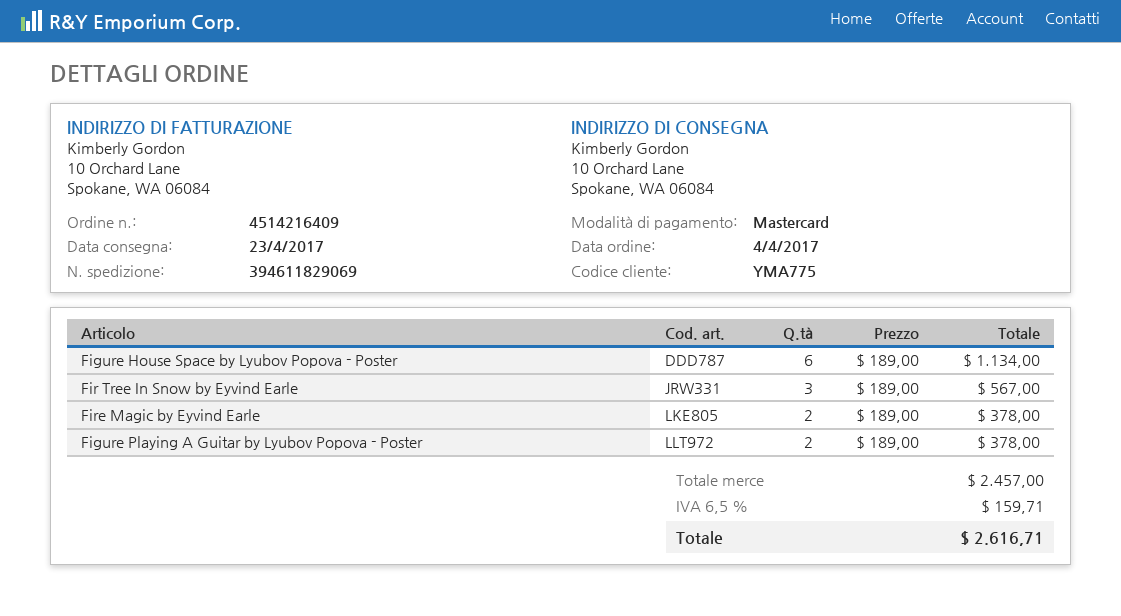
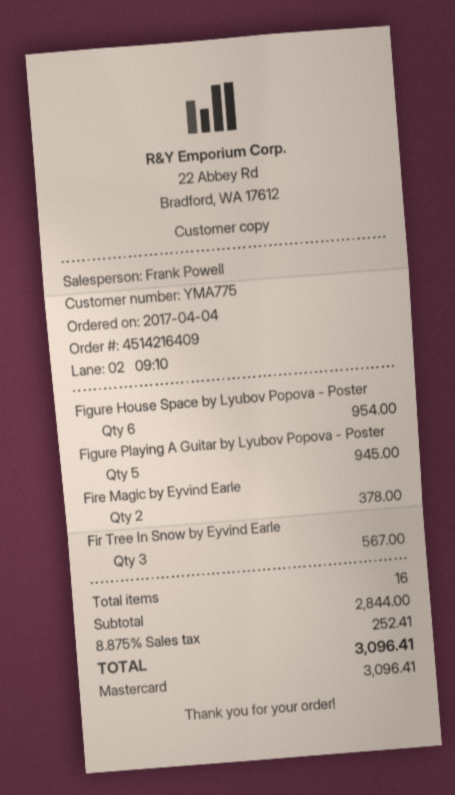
Figure House Space by Lyubov Popova - Poster: 6 for 1134.00 -> 6 for 954.00
Figure Playing A Guitar by Lyubov Popova - Poster: 2 for 378.00 -> 5 for 945.00
subtotal: 2457.00 -> 2844.00
tax: 6.5% = 159.71 -> 8.875% = 252.41
total: 2616.71 -> 3096.41

